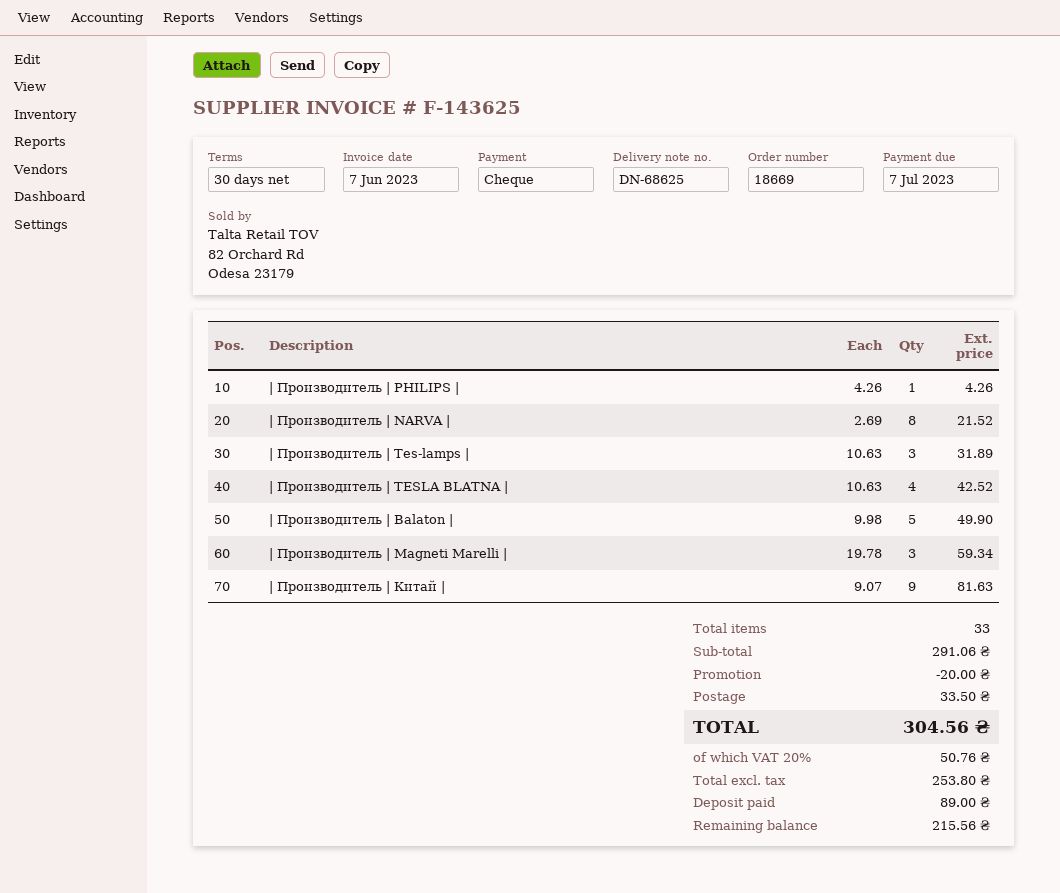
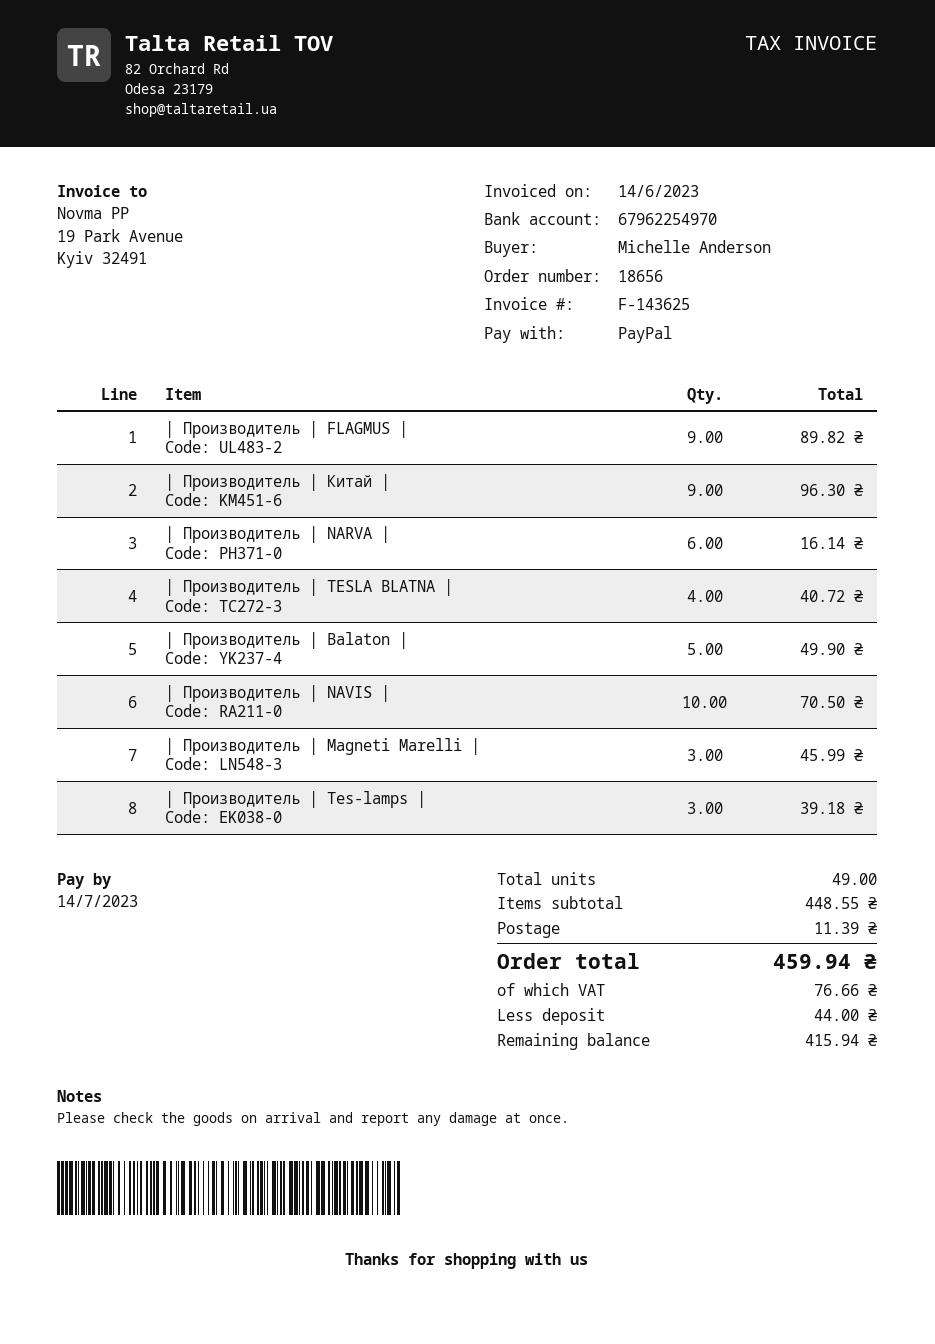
order number: 18669 -> 18656
invoice date: 2023-06-07 -> 2023-06-14
due date: 2023-07-07 -> 2023-07-14
payment method: cheque -> PayPal
| Производитель | PHILIPS |: 1 for 4.26 -> none
| Производитель | NARVA |: 8 for 21.52 -> 6 for 16.14
| Производитель | Tes-lamps |: 3 for 31.89 -> 3 for 39.18
| Производитель | TESLA BLATNA |: 4 for 42.52 -> 4 for 40.72
| Производитель | Magneti Marelli |: 3 for 59.34 -> 3 for 45.99
| Производитель | Китай |: 9 for 81.63 -> 9 for 96.30
| Производитель | FLAGMUS |: none -> 9 for 89.82
| Производитель | NAVIS |: none -> 10 for 70.50
total quantity: 33 -> 49
subtotal: 291.06 -> 448.55
discount: 20.00 -> none
shipping: 33.50 -> 11.39
tax: 50.76 -> 76.66
total: 304.56 -> 459.94
deposit: 89.00 -> 44.00
balance: 215.56 -> 415.94

